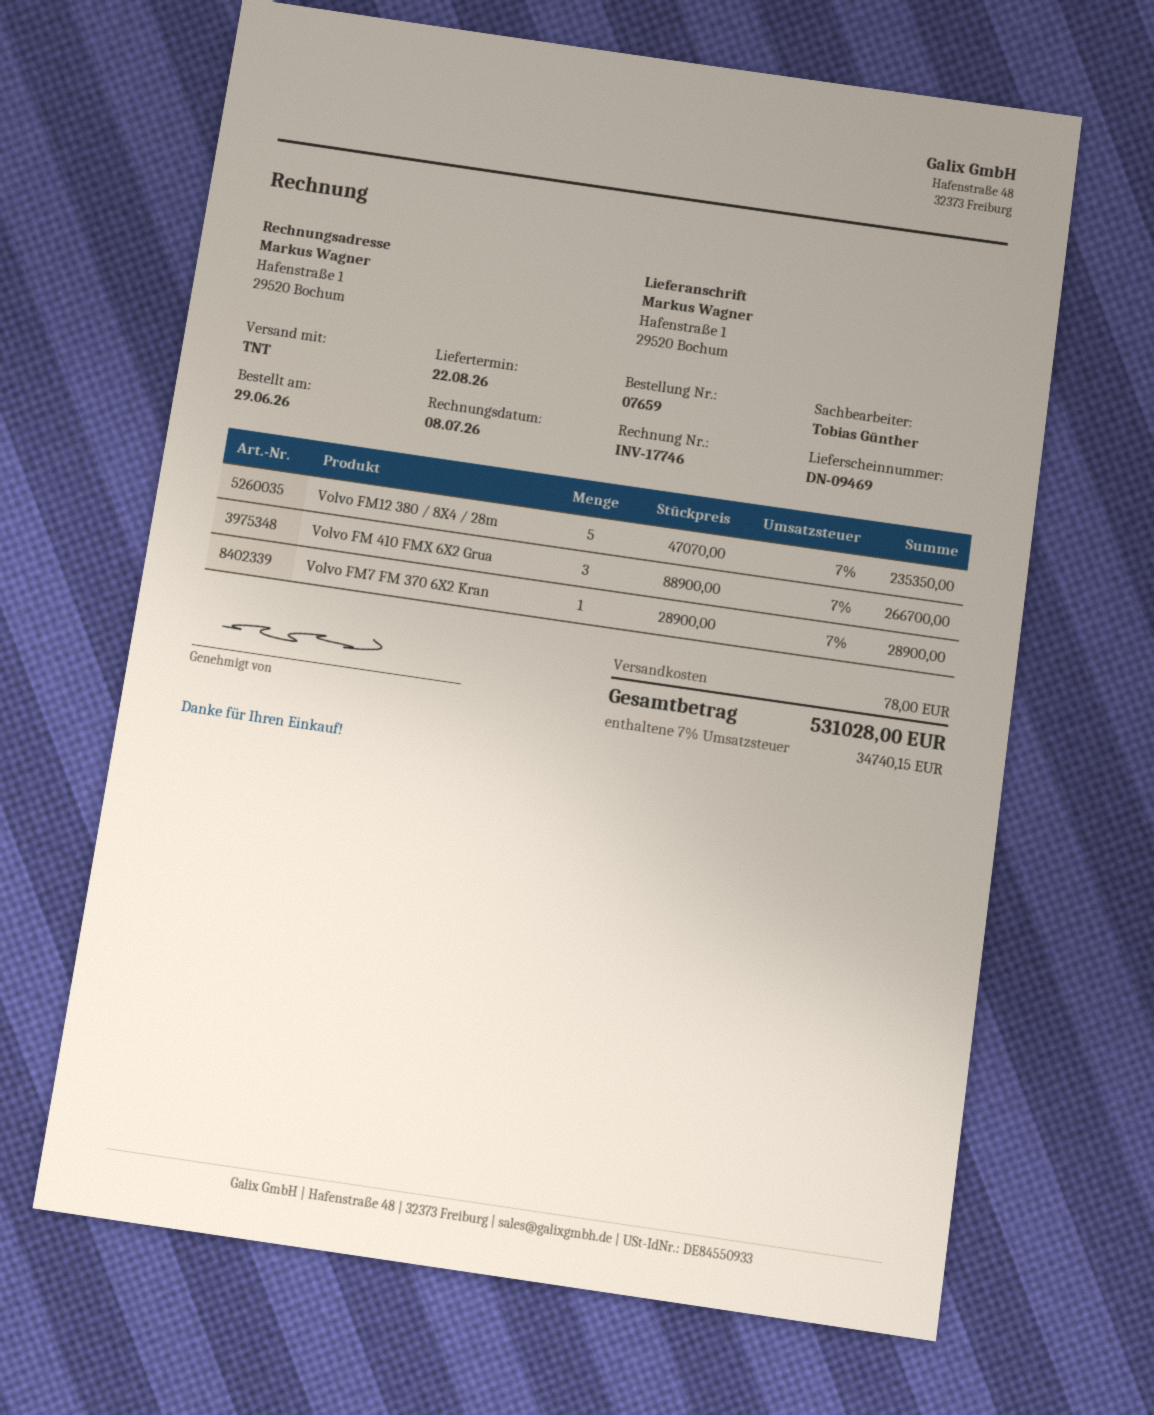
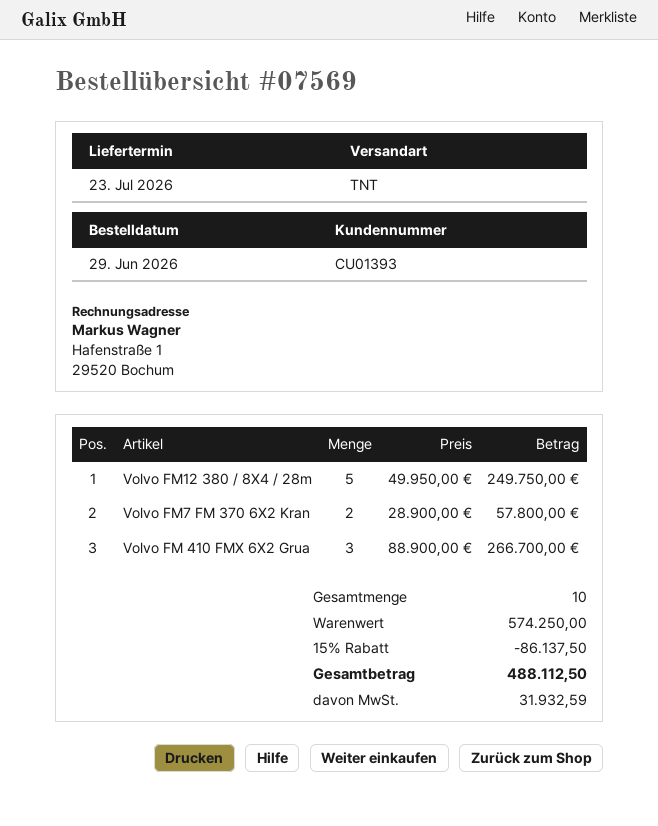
order number: 07659 -> 07569
delivery date: 2026-08-22 -> 2026-07-23
Volvo FM12 380 / 8X4 / 28m: 5 x 47070.00 = 235350.00 -> 5 x 49950.00 = 249750.00
Volvo FM7 FM 370 6X2 Kran: 1 x 28900.00 = 28900.00 -> 2 x 28900.00 = 57800.00
discount: none -> 15% = 86137.50
shipping: 78.00 -> none
tax: 34740.15 -> 31932.59
total: 531028.00 -> 488112.50

